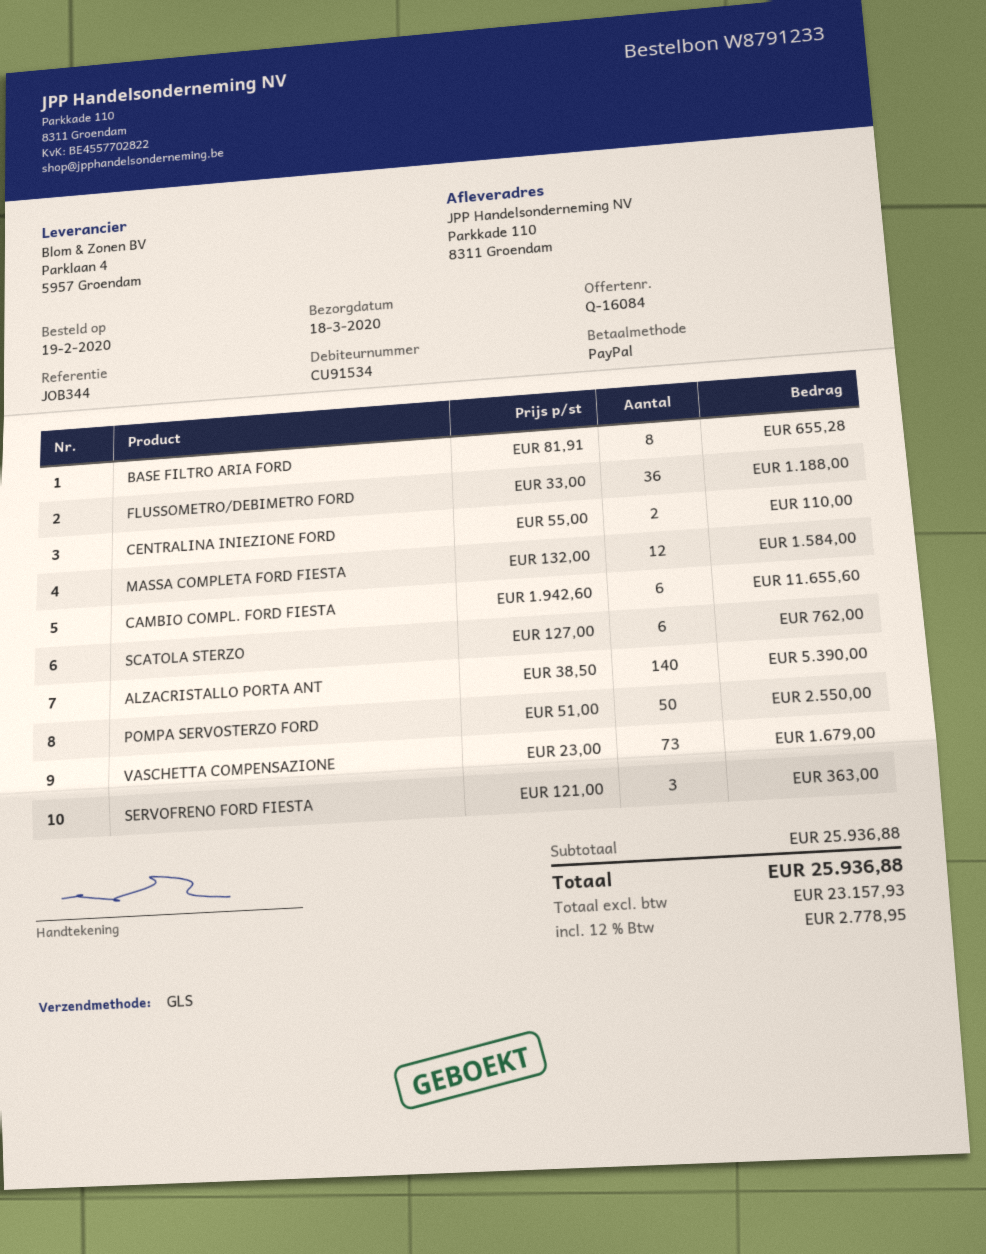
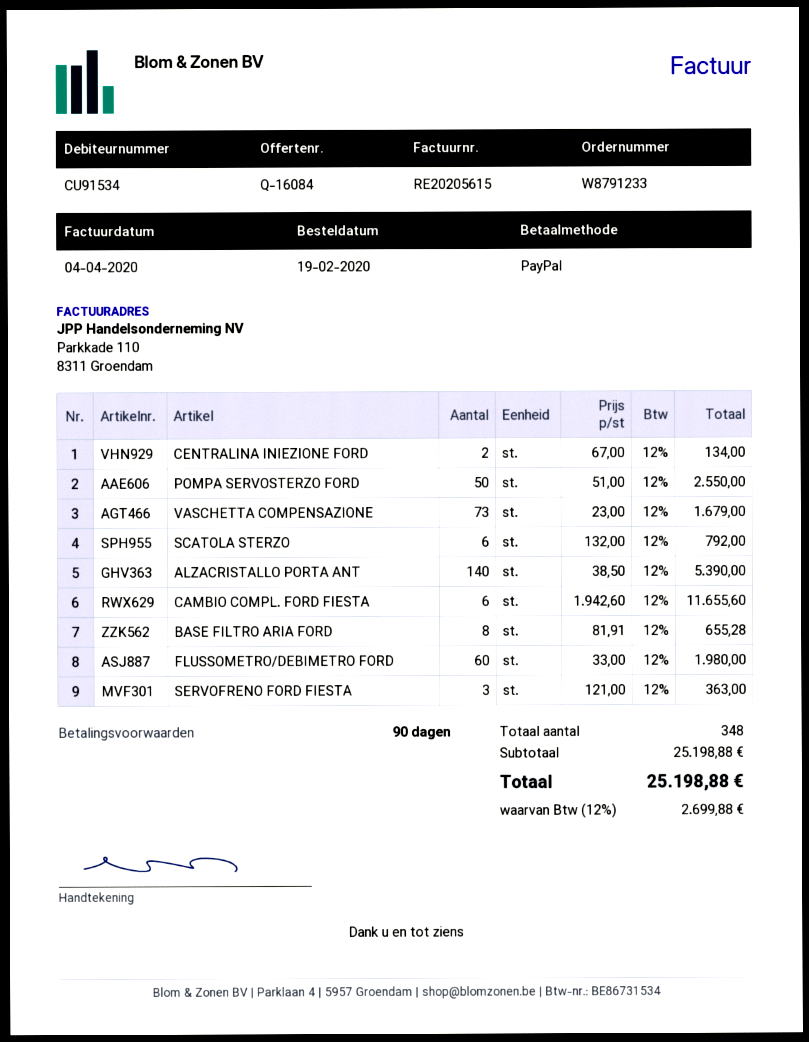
FLUSSOMETRO/DEBIMETRO FORD: 36 x 33.00 = 1188.00 -> 60 x 33.00 = 1980.00
CENTRALINA INIEZIONE FORD: 2 x 55.00 = 110.00 -> 2 x 67.00 = 134.00
MASSA COMPLETA FORD FIESTA: 12 x 132.00 = 1584.00 -> none
SCATOLA STERZO: 6 x 127.00 = 762.00 -> 6 x 132.00 = 792.00
subtotal: 25936.88 -> 25198.88
tax: 12% = 2778.95 -> 12% = 2699.88
total: 25936.88 -> 25198.88

